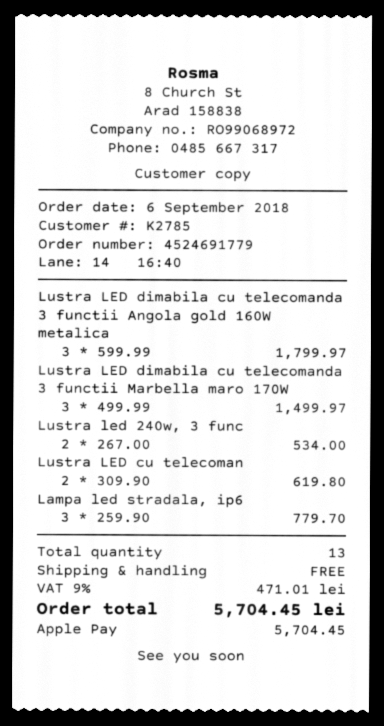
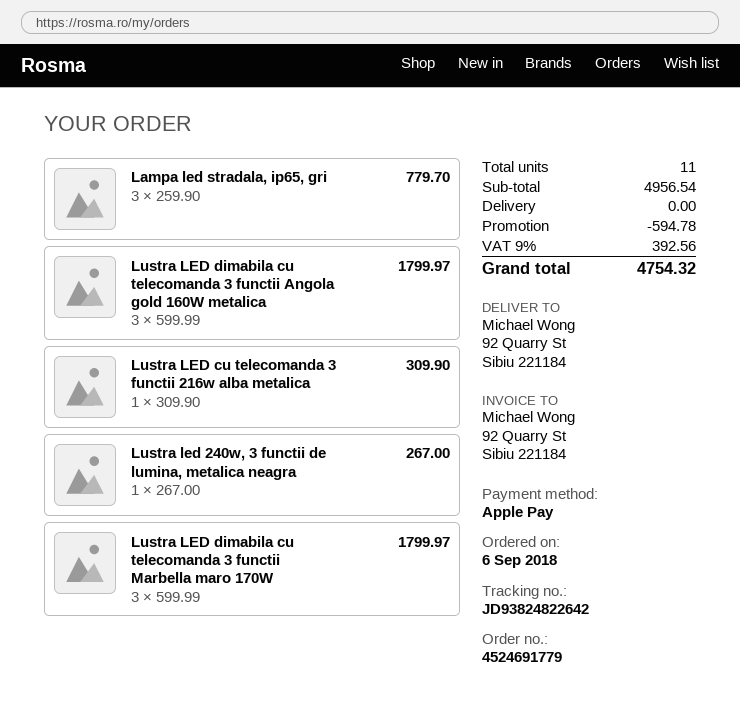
Lustra LED dimabila cu telecomanda 3 functii Marbella maro 170W: 3 x 499.99 = 1499.97 -> 3 x 599.99 = 1799.97
Lustra led 240w, 3 func: 2 x 267.00 = 534.00 -> 1 x 267.00 = 267.00
Lustra LED cu telecoman: 2 x 309.90 = 619.80 -> 1 x 309.90 = 309.90
total quantity: 13 -> 11
discount: none -> 594.78
tax: 9% = 471.01 -> 9% = 392.56
total: 5704.45 -> 4754.32

